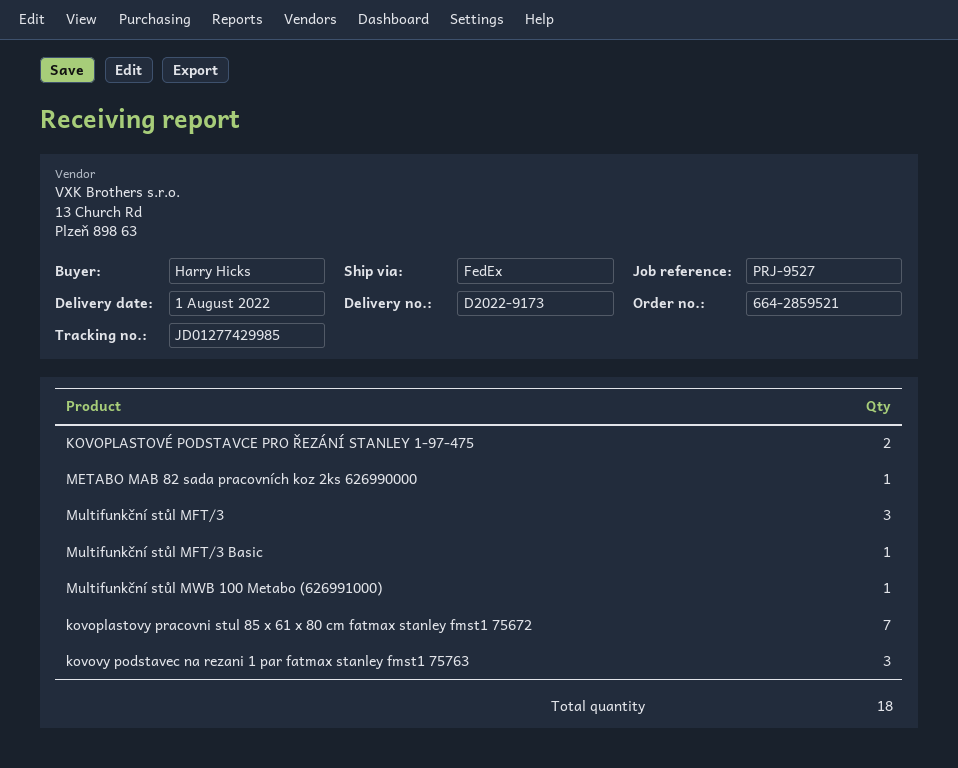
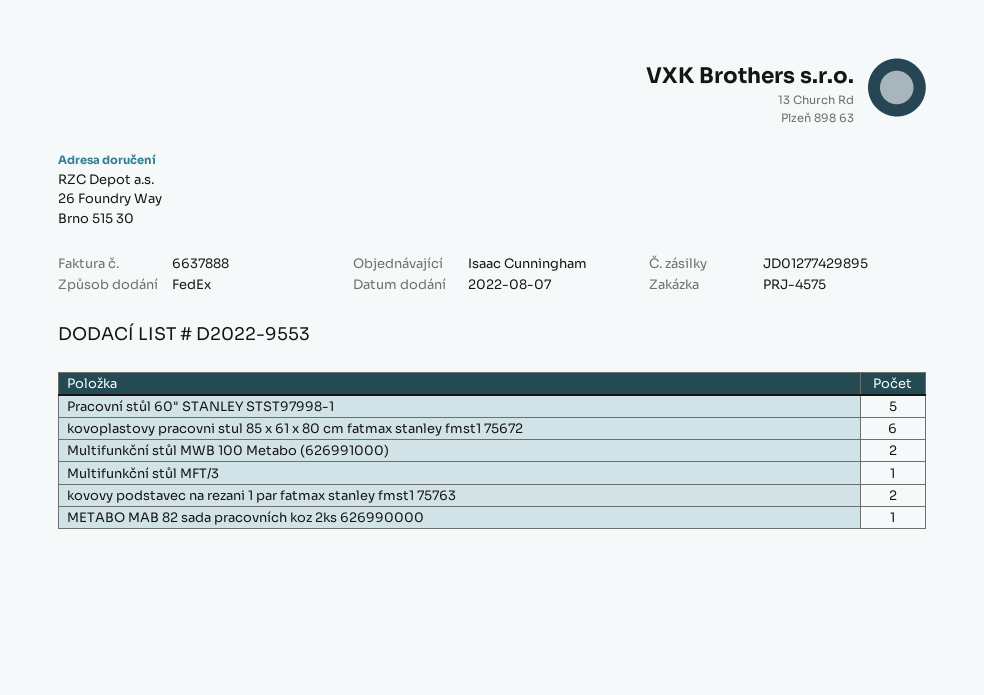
delivery note number: D2022-9173 -> D2022-9553
delivery date: 2022-08-01 -> 2022-08-07
reference: PRJ-9527 -> PRJ-4575
ordered by: Harry Hicks -> Isaac Cunningham
tracking number: JD01277429985 -> JD01277429895
KOVOPLASTOVÉ PODSTAVCE PRO ŘEZÁNÍ STANLEY 1-97-475: 2 -> none
Multifunkční stůl MFT/3: 3 -> 1
Multifunkční stůl MFT/3 Basic: 1 -> none
Multifunkční stůl MWB 100 Metabo (626991000): 1 -> 2
kovoplastovy pracovni stul 85 x 61 x 80 cm fatmax stanley fmst1 75672: 7 -> 6
kovovy podstavec na rezani 1 par fatmax stanley fmst1 75763: 3 -> 2
Pracovní stůl 60" STANLEY STST97998-1: none -> 5

